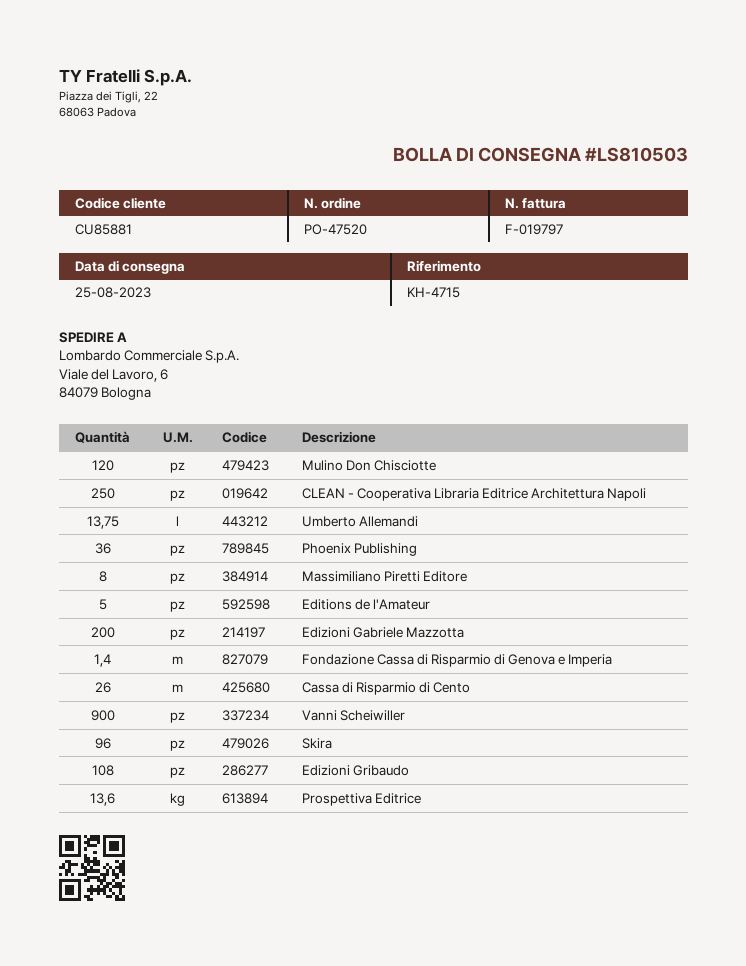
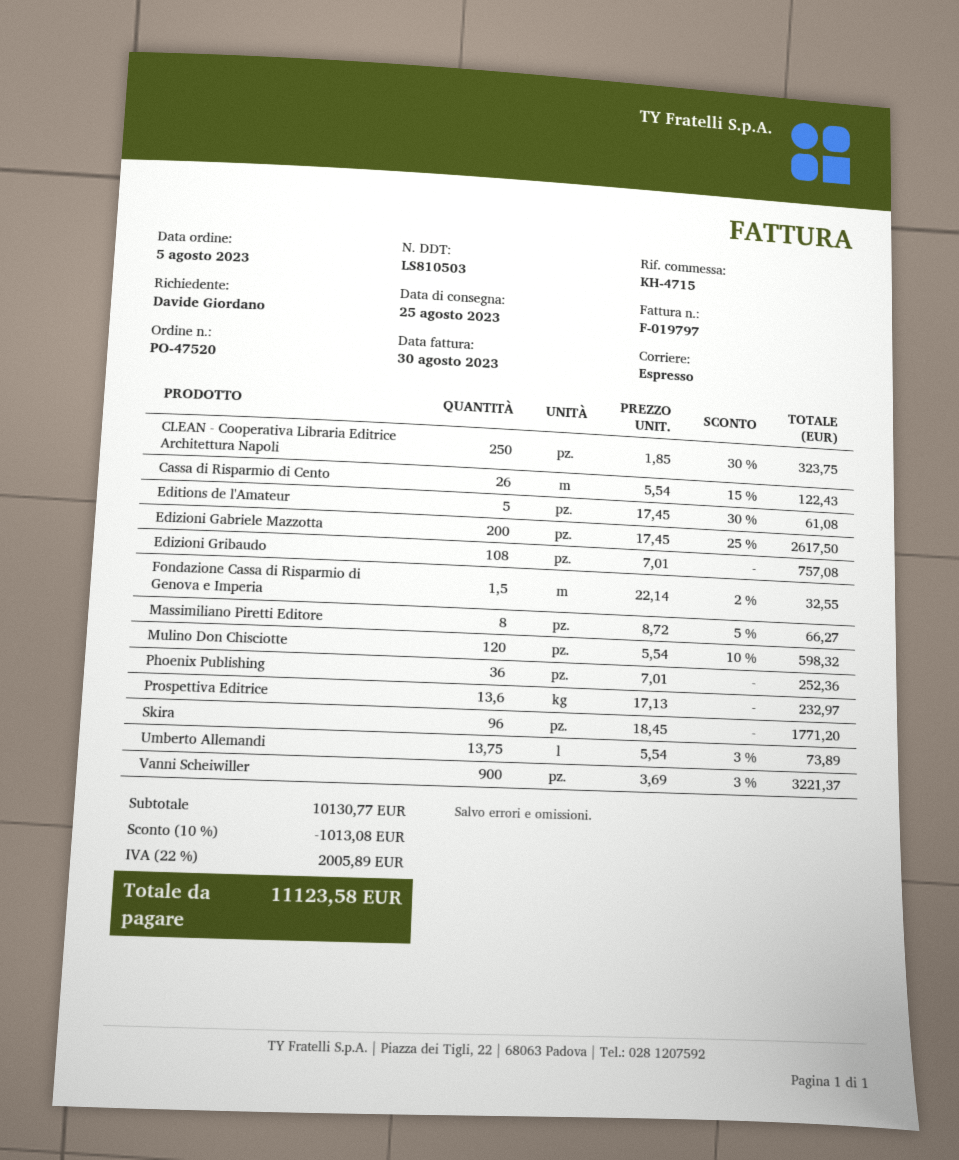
Fondazione Cassa di Risparmio di Genova e Imperia: 1.4 -> 1.5

